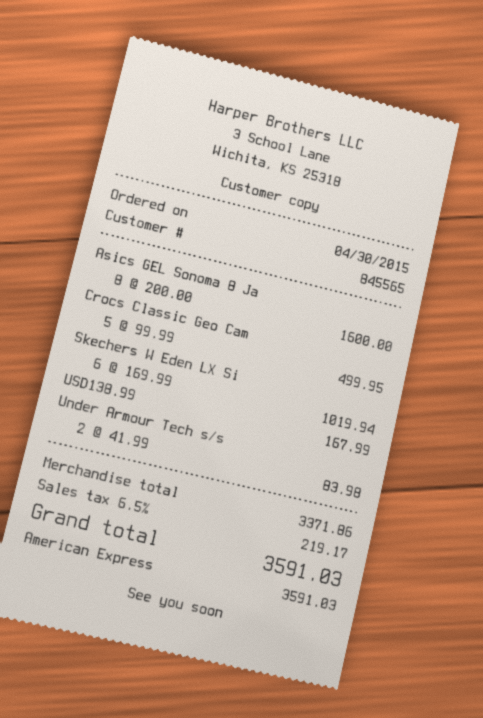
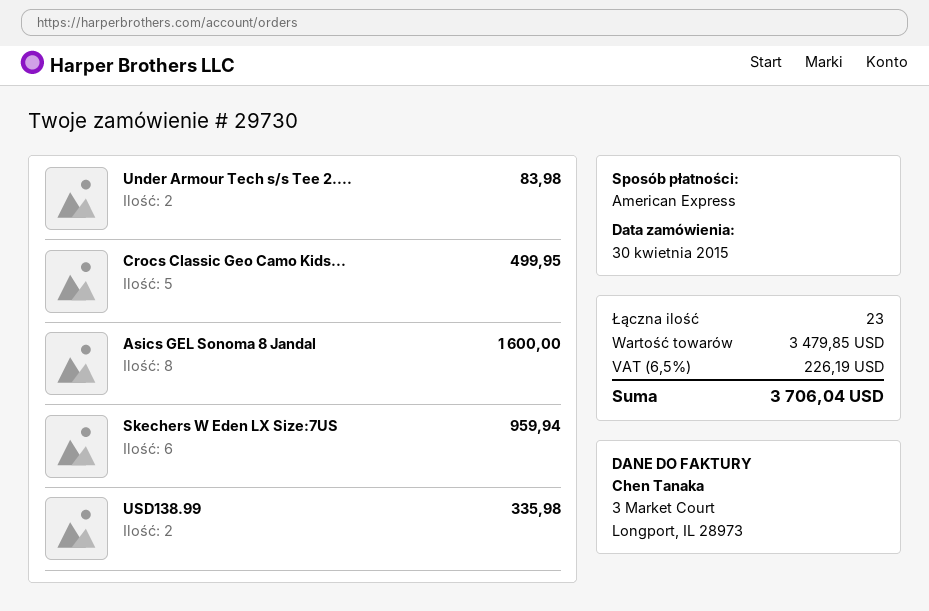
Skechers W Eden LX Si: 6 for 1019.94 -> 6 for 959.94
USD138.99: 1 for 167.99 -> 2 for 335.98
subtotal: 3371.86 -> 3479.85
tax: 6.5% = 219.17 -> 6.5% = 226.19
total: 3591.03 -> 3706.04

